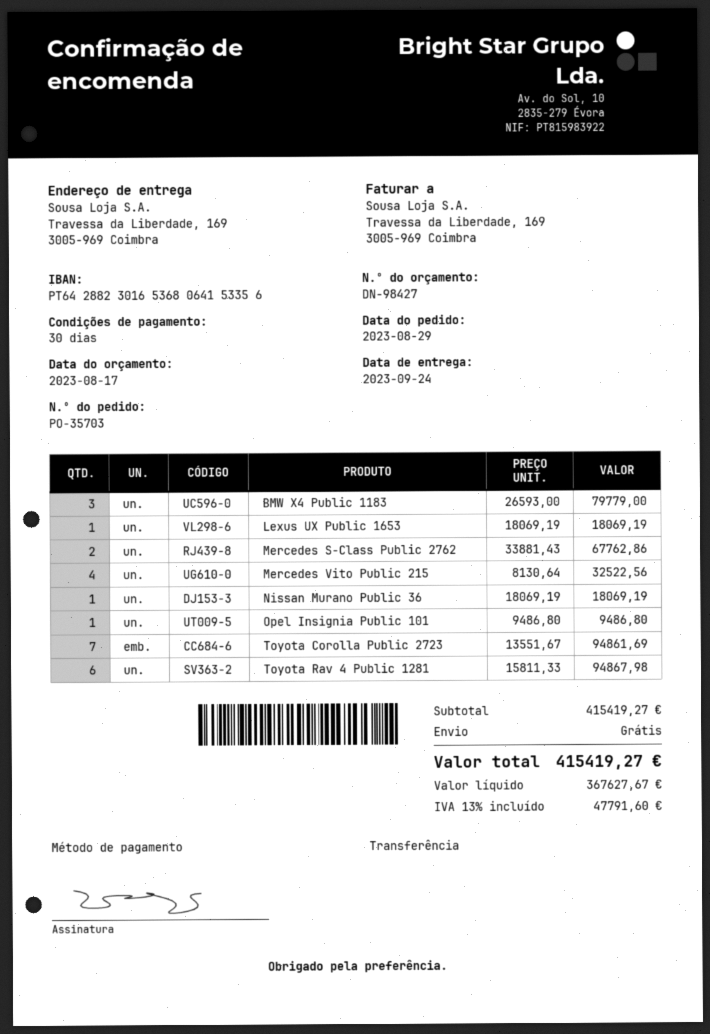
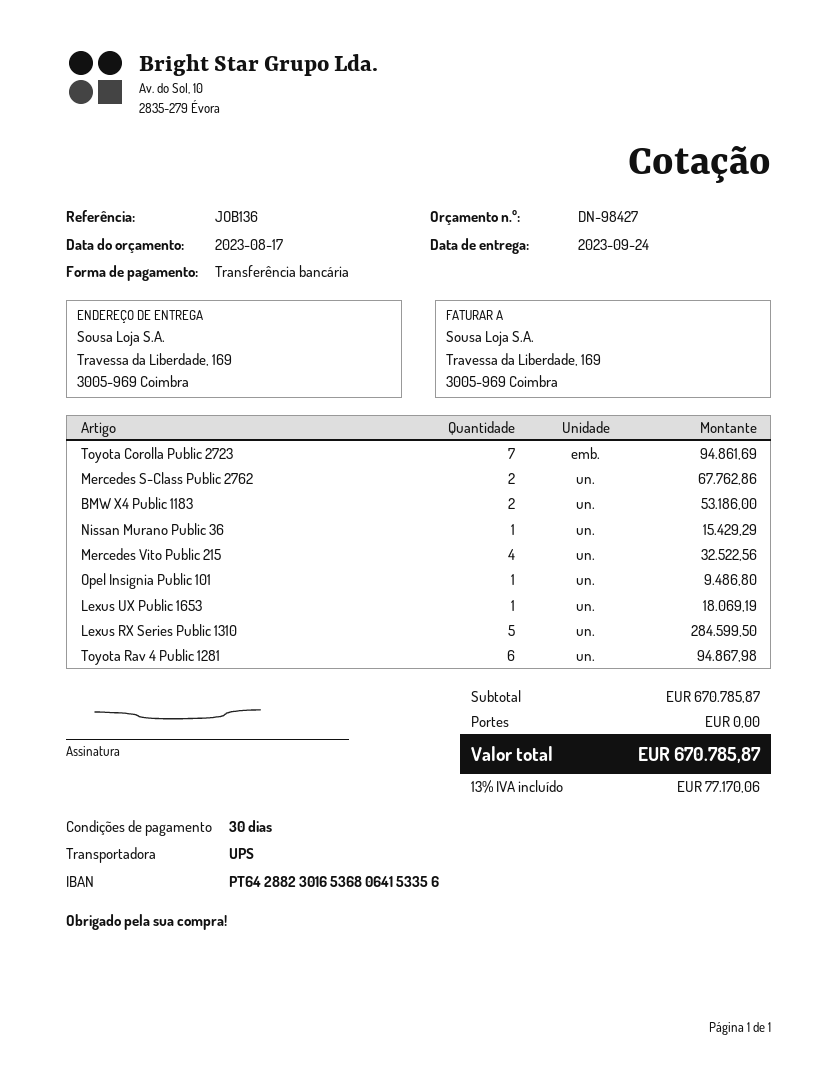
BMW X4 Public 1183: 3 for 79779.00 -> 2 for 53186.00
Nissan Murano Public 36: 1 for 18069.19 -> 1 for 15429.29
Lexus RX Series Public 1310: none -> 5 for 284599.50
subtotal: 415419.27 -> 670785.87
tax: 13% = 47791.60 -> 13% = 77170.06
total: 415419.27 -> 670785.87

